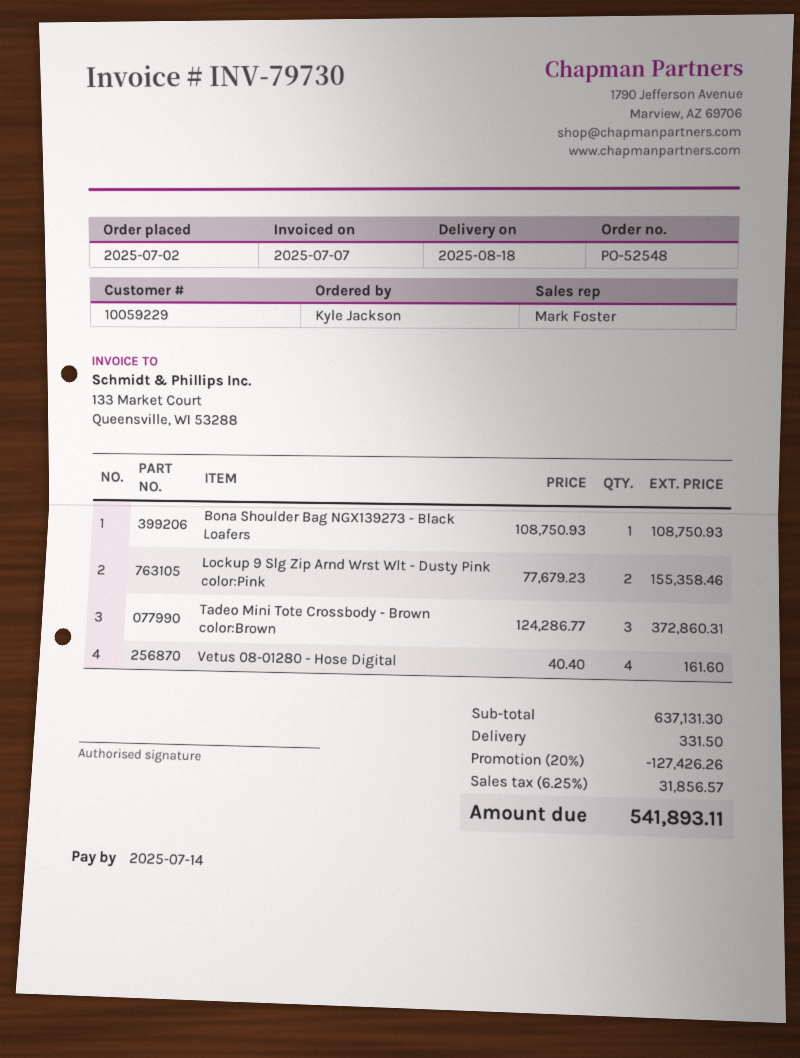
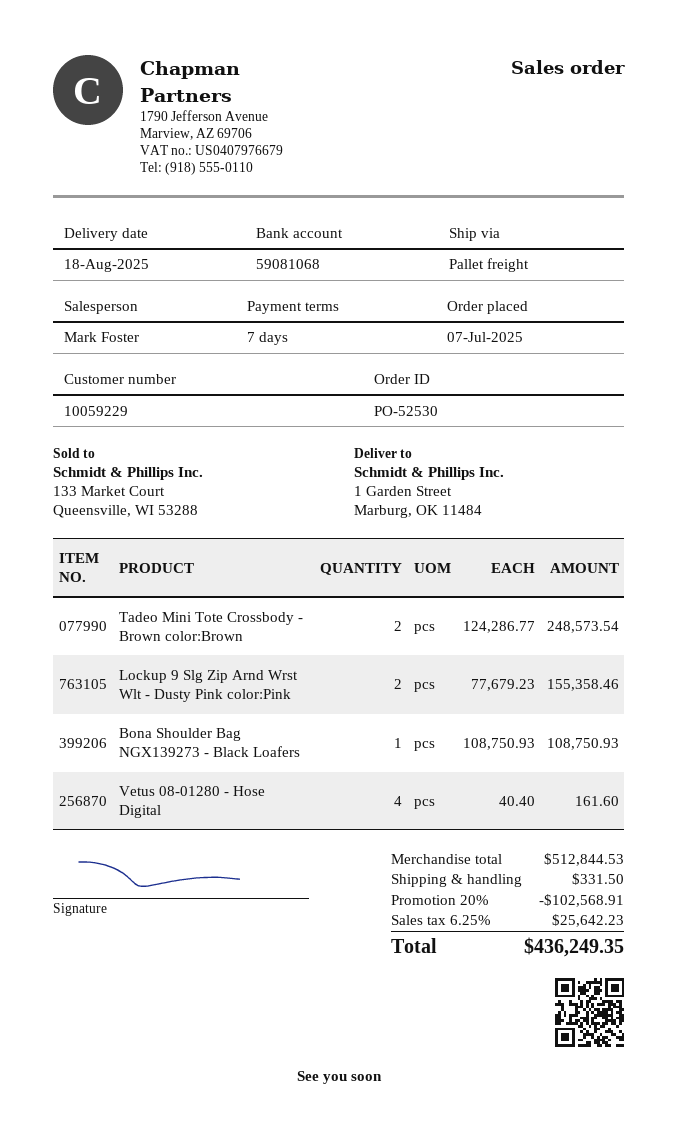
order number: PO-52548 -> PO-52530
order date: 2025-07-02 -> 2025-07-07
Tadeo Mini Tote Crossbody - Brown color:Brown: 3 x 124286.77 = 372860.31 -> 2 x 124286.77 = 248573.54
subtotal: 637131.30 -> 512844.53
discount: 20% = 127426.26 -> 20% = 102568.91
tax: 6.25% = 31856.57 -> 6.25% = 25642.23
total: 541893.11 -> 436249.35

